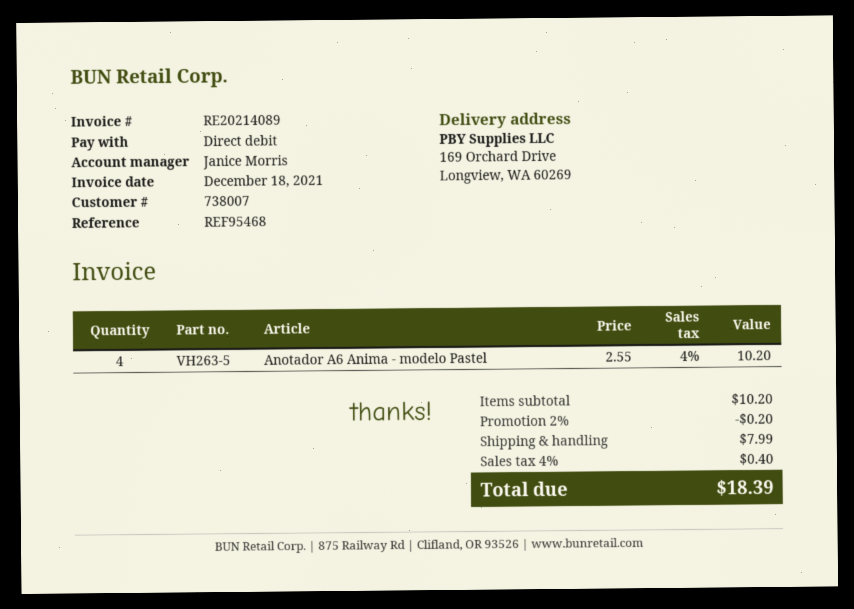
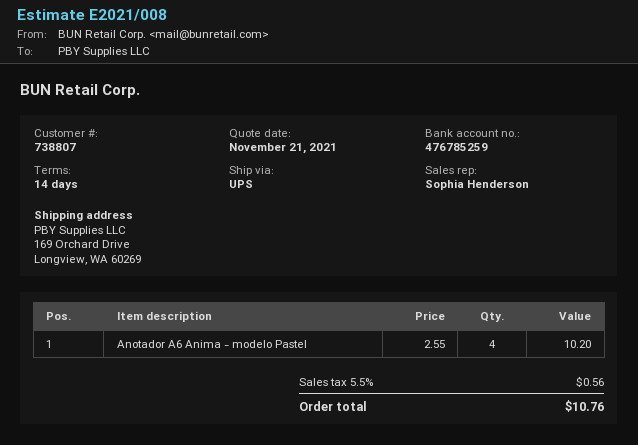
customer number: 738007 -> 738807
sales rep: Janice Morris -> Sophia Henderson
discount: 2% = 0.20 -> none
shipping: 7.99 -> none
tax: 4% = 0.40 -> 5.5% = 0.56
total: 18.39 -> 10.76

